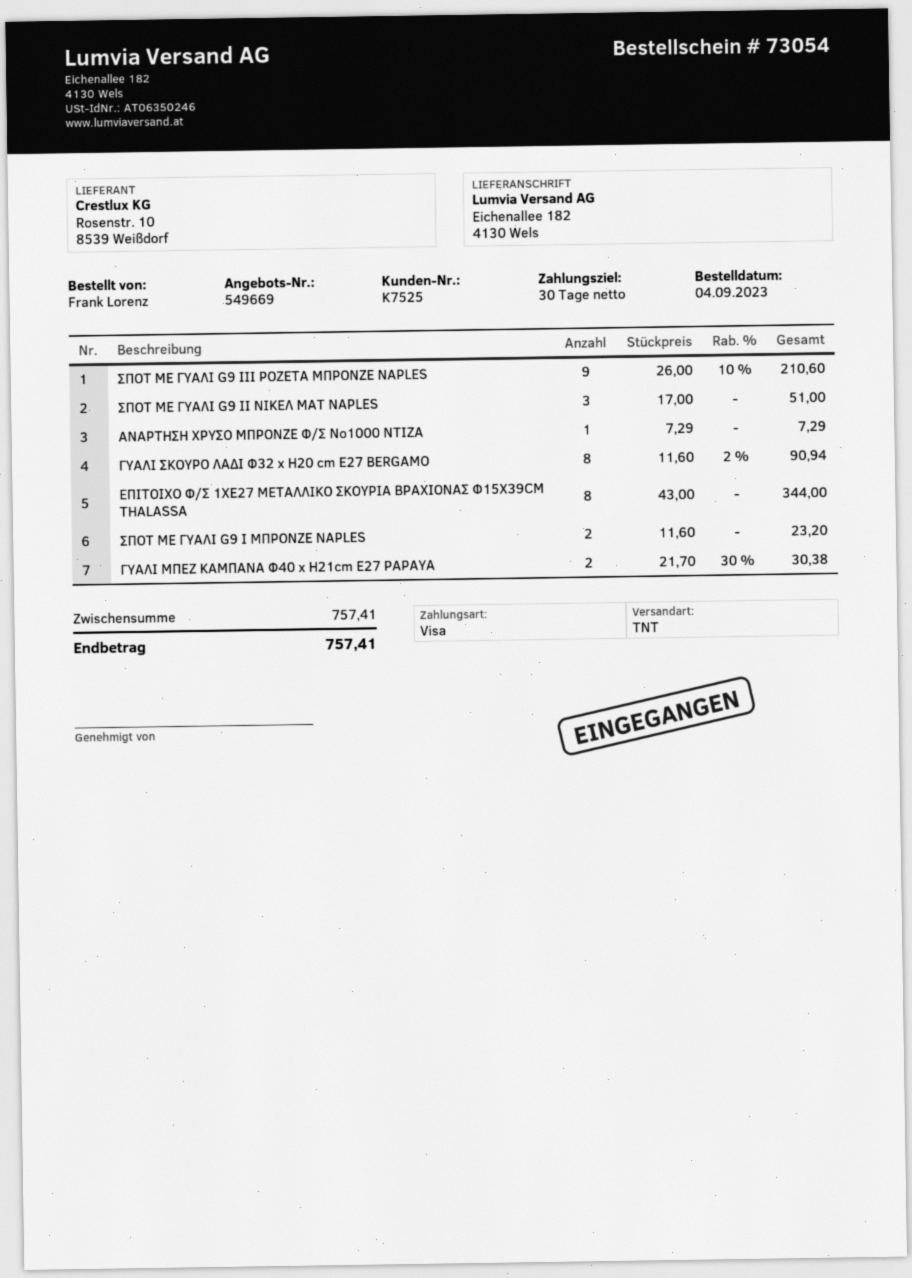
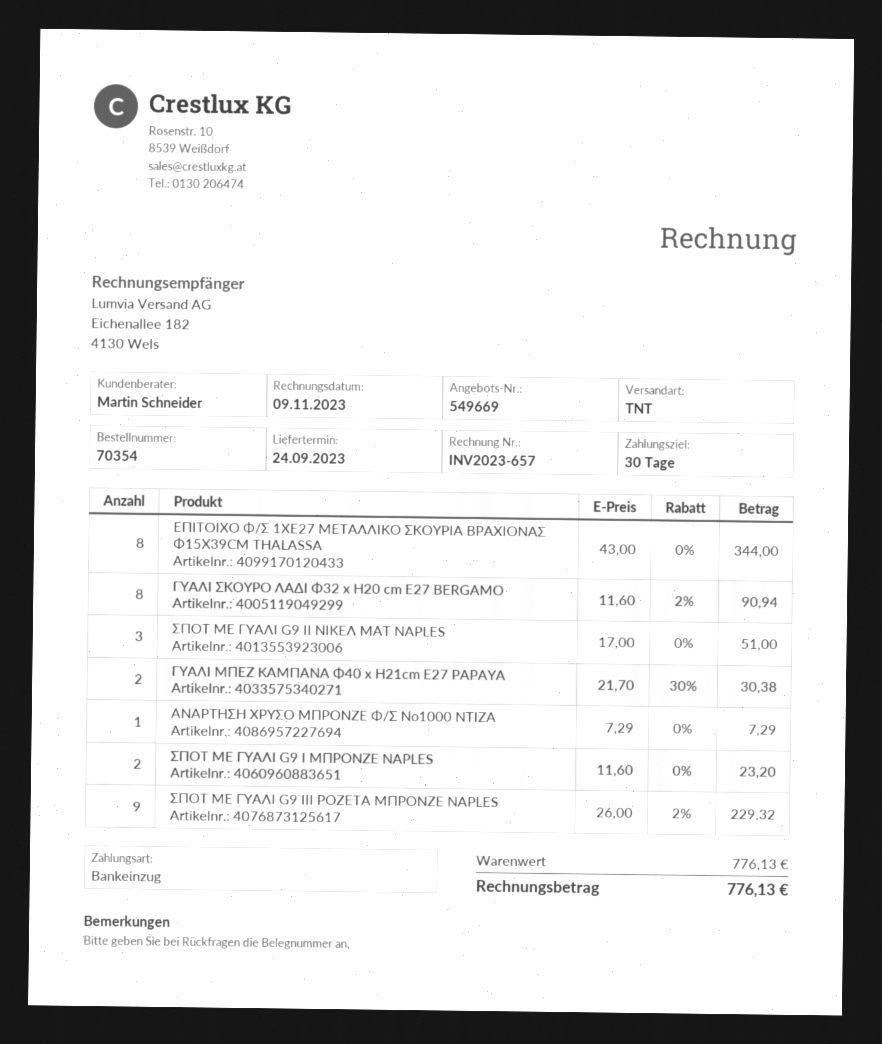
order number: 73054 -> 70354
payment method: Visa -> direct debit
ΣΠΟΤ ΜΕ ΓΥΑΛΙ G9 III ΡΟΖΕΤΑ ΜΠΡΟΝΖΕ NAPLES: 9 x 26.00 - 10% = 210.60 -> 9 x 26.00 - 2% = 229.32
subtotal: 757.41 -> 776.13
total: 757.41 -> 776.13

